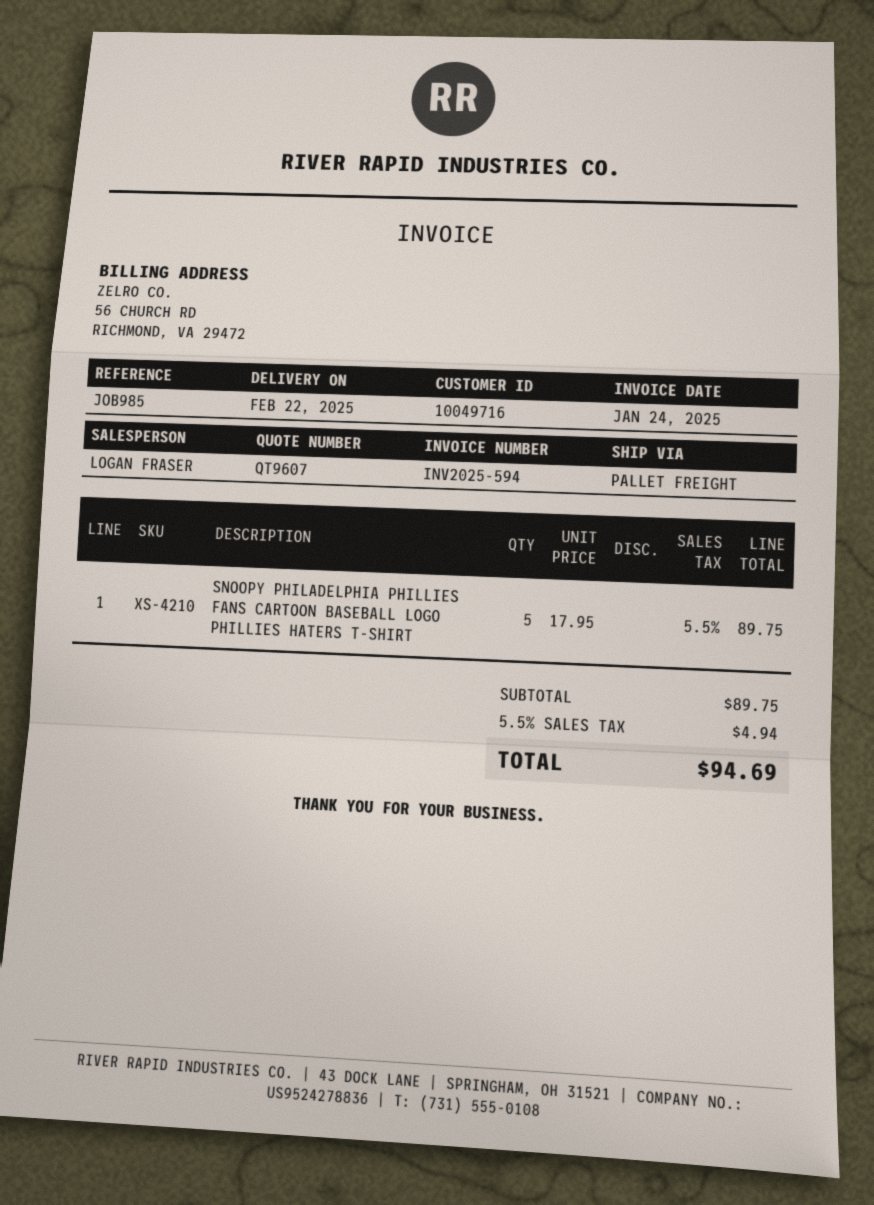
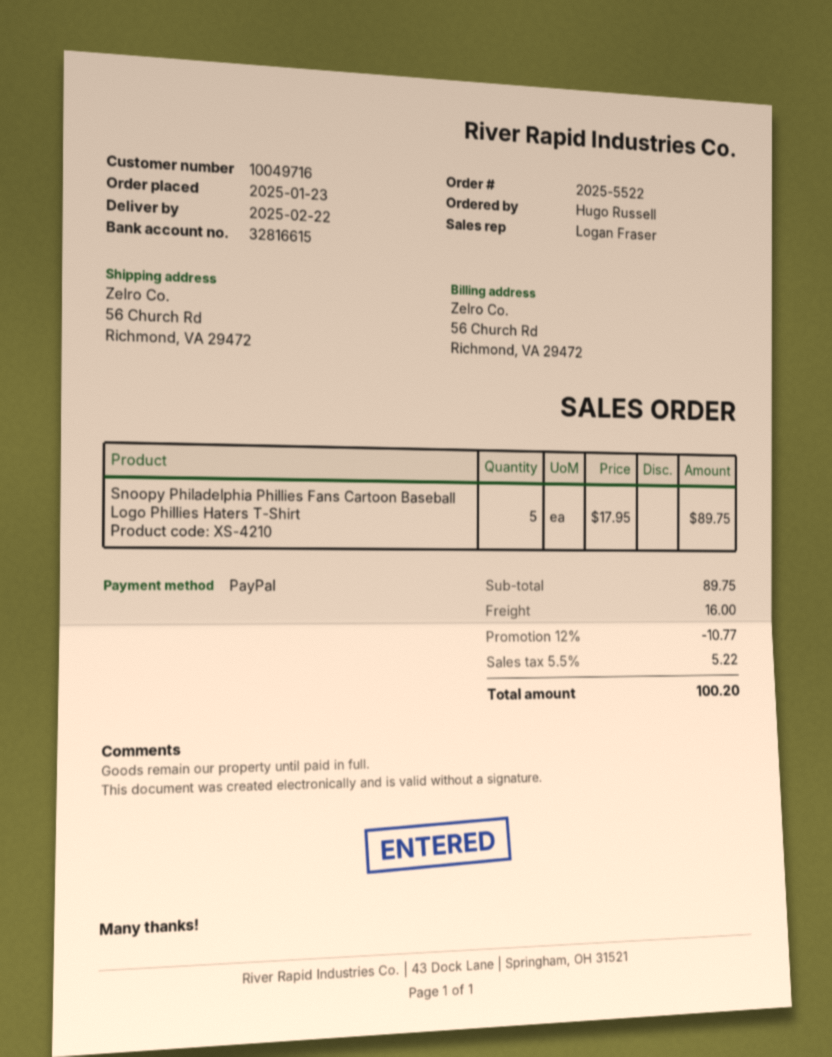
discount: none -> 12% = 10.77
shipping: none -> 16.00
tax: 5.5% = 4.94 -> 5.5% = 5.22
total: 94.69 -> 100.20

